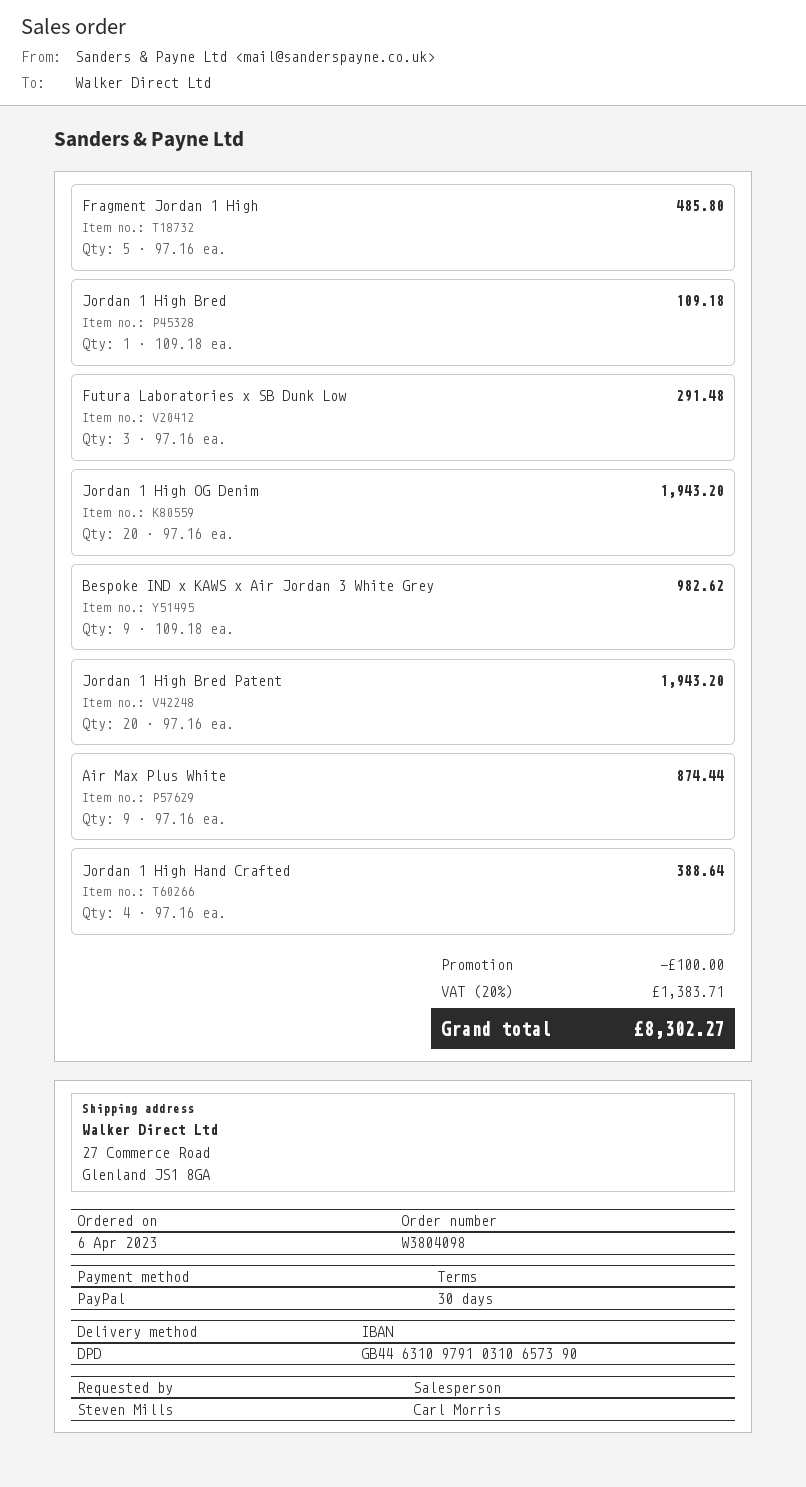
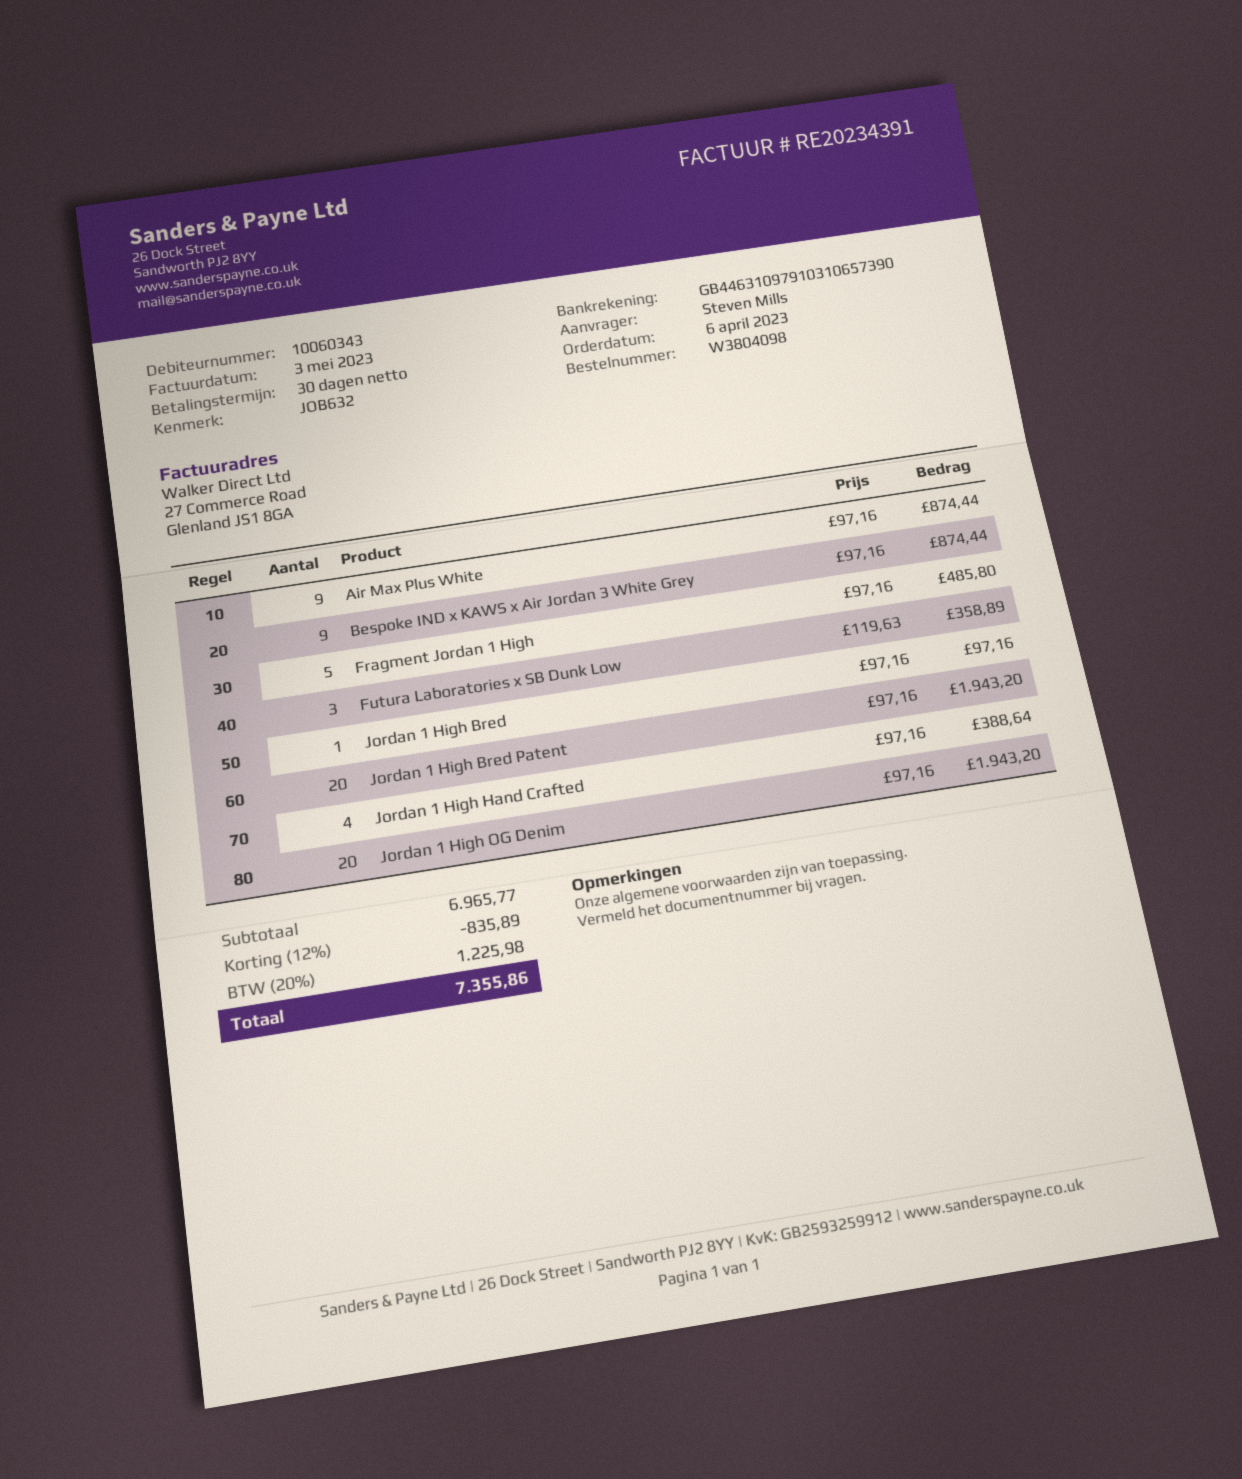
Jordan 1 High Bred: 1 x 109.18 = 109.18 -> 1 x 97.16 = 97.16
Futura Laboratories x SB Dunk Low: 3 x 97.16 = 291.48 -> 3 x 119.63 = 358.89
Bespoke IND x KAWS x Air Jordan 3 White Grey: 9 x 109.18 = 982.62 -> 9 x 97.16 = 874.44
discount: 100.00 -> 835.89
tax: 20% = 1383.71 -> 20% = 1225.98
total: 8302.27 -> 7355.86

